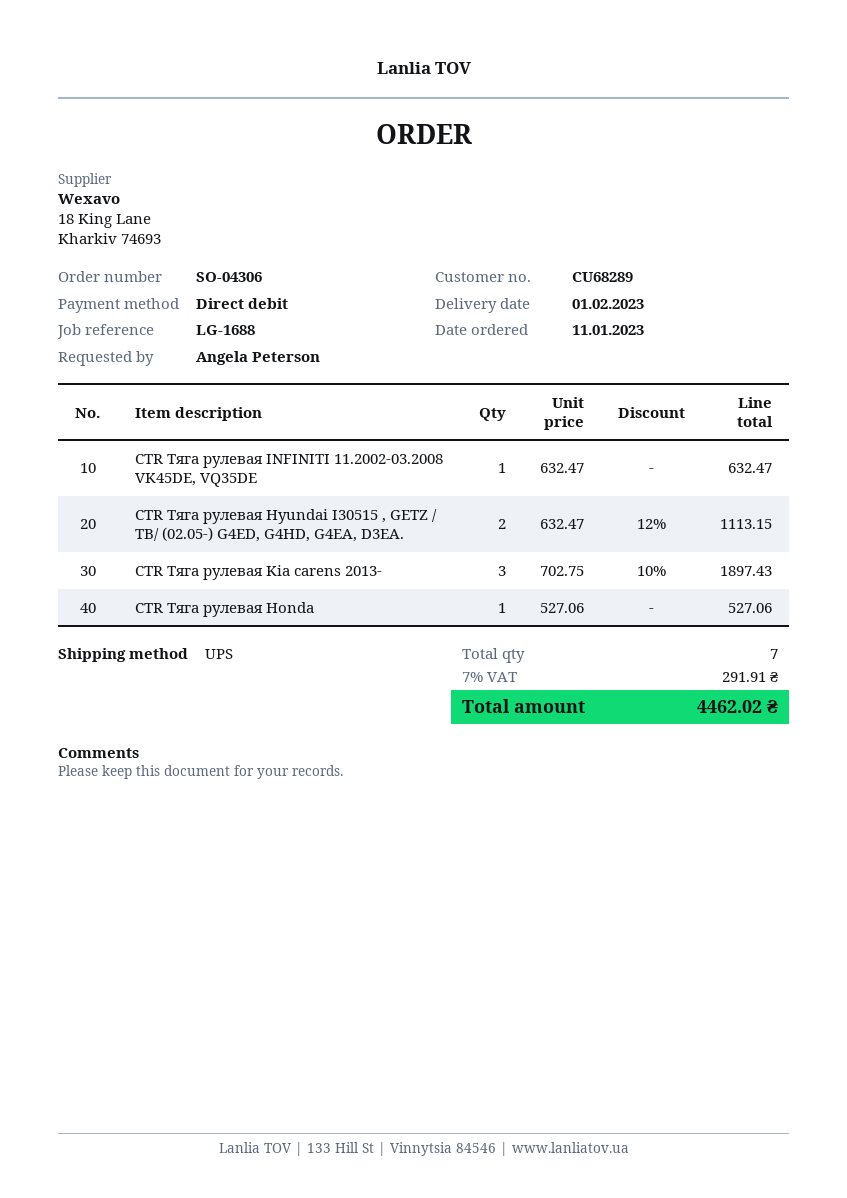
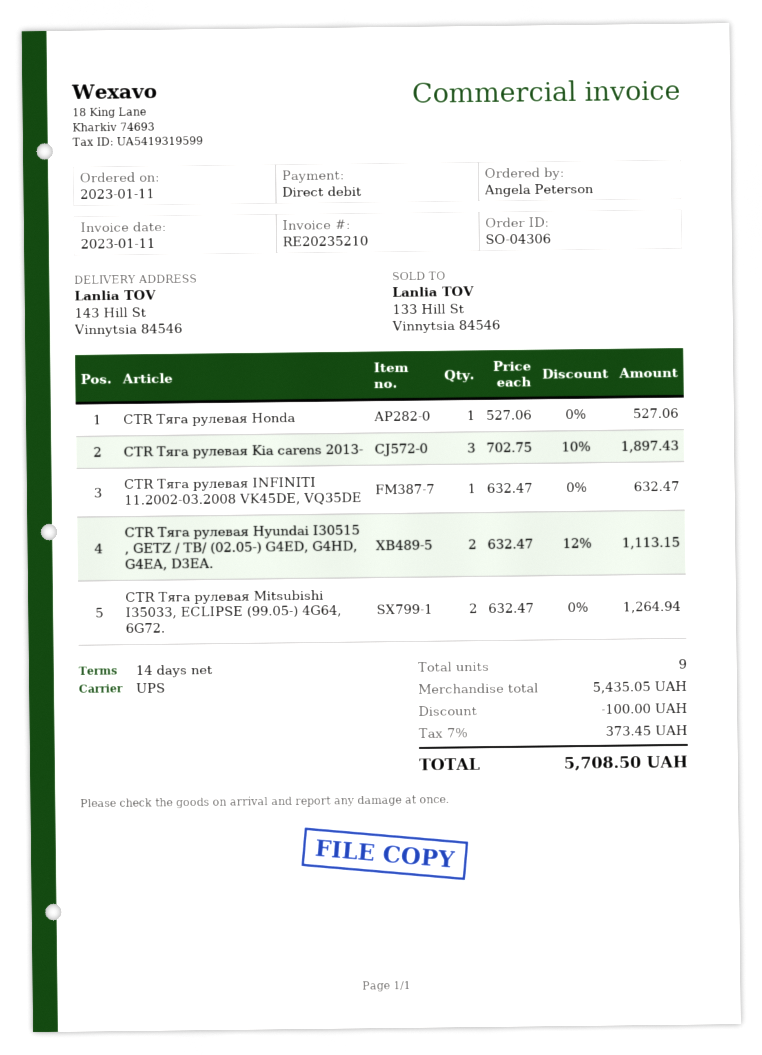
CTR Тяга рулевая Mitsubishi I35033, ECLIPSE (99.05-) 4G64, 6G72.: none -> 2 x 632.47 = 1264.94
total quantity: 7 -> 9
discount: none -> 100.00
tax: 7% = 291.91 -> 7% = 373.45
total: 4462.02 -> 5708.50

